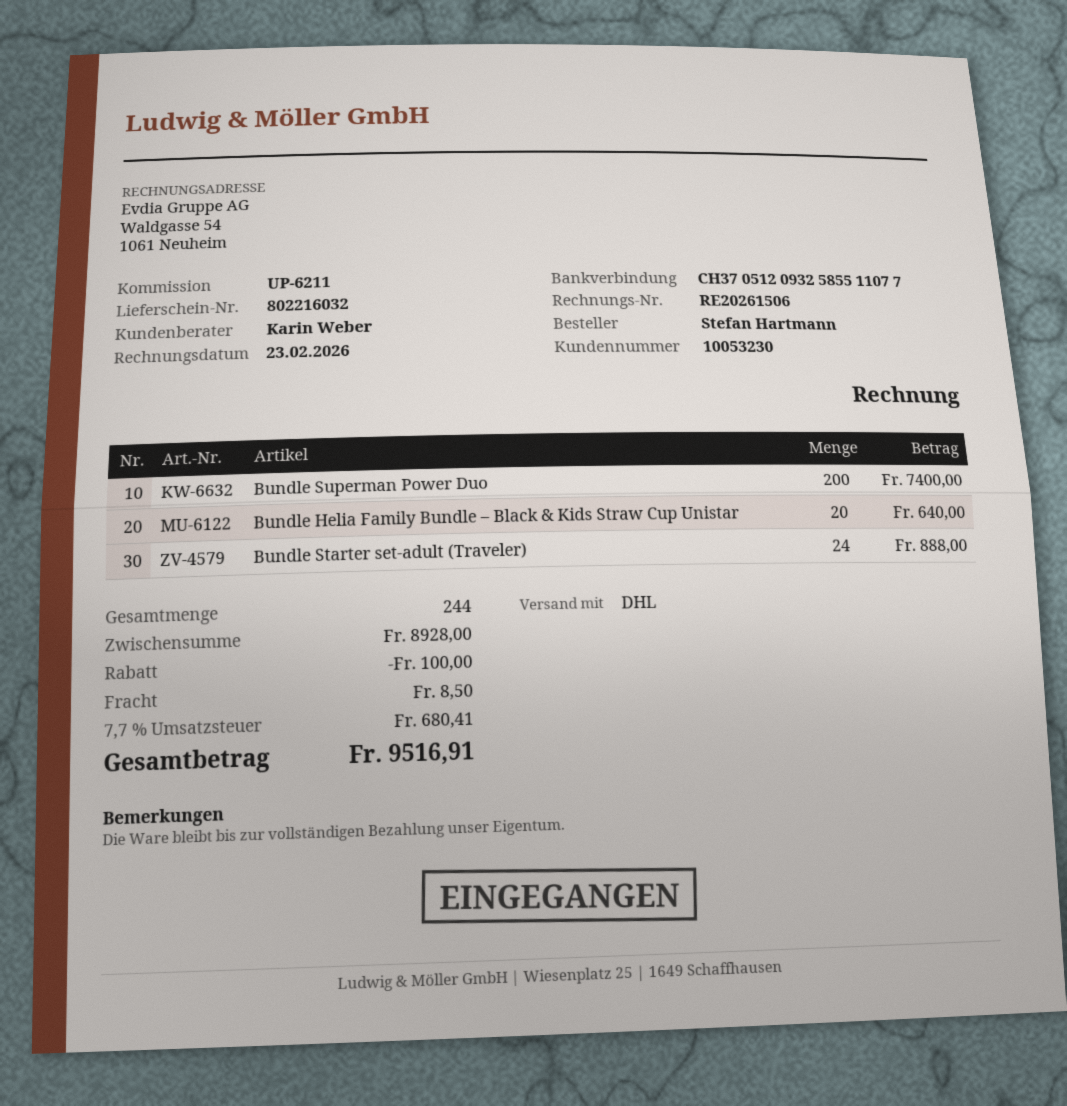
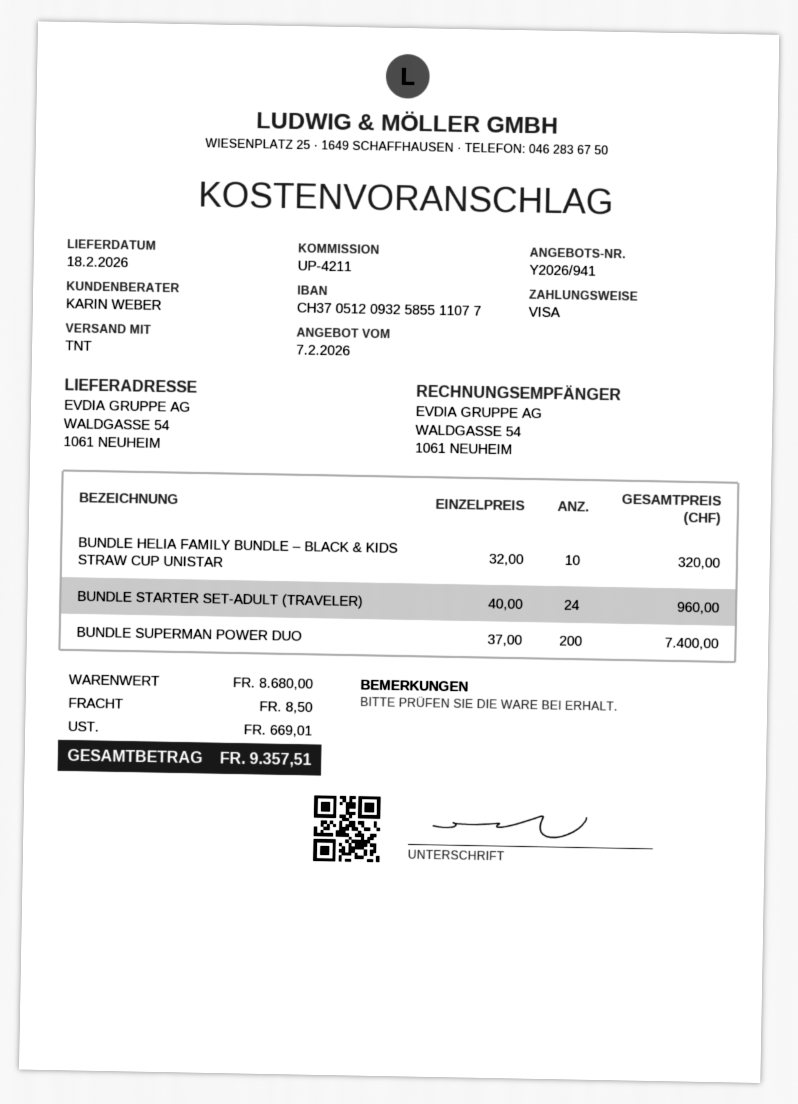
reference: UP-6211 -> UP-4211
shipping method: DHL -> TNT
Bundle Helia Family Bundle – Black & Kids Straw Cup Unistar: 20 for 640.00 -> 10 for 320.00
Bundle Starter set-adult (Traveler): 24 for 888.00 -> 24 for 960.00
subtotal: 8928.00 -> 8680.00
discount: 100.00 -> none
tax: 680.41 -> 669.01
total: 9516.91 -> 9357.51

